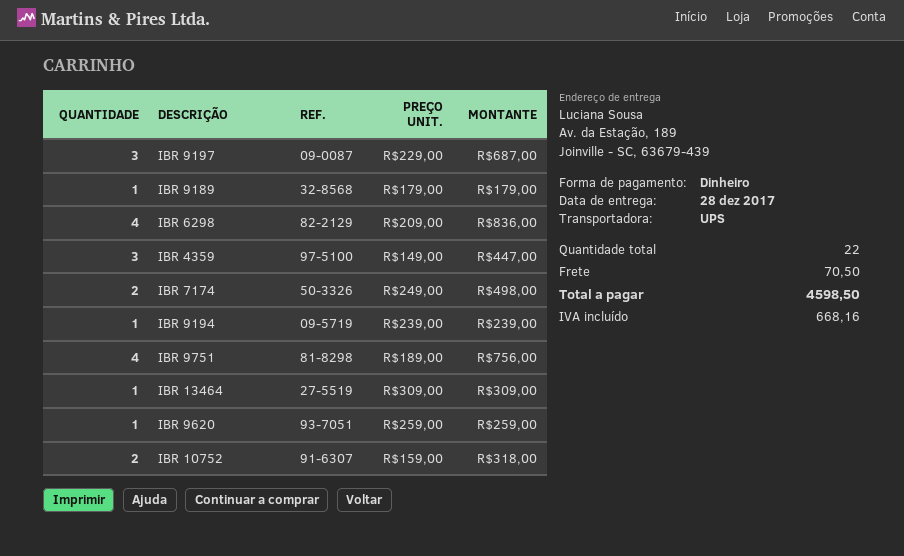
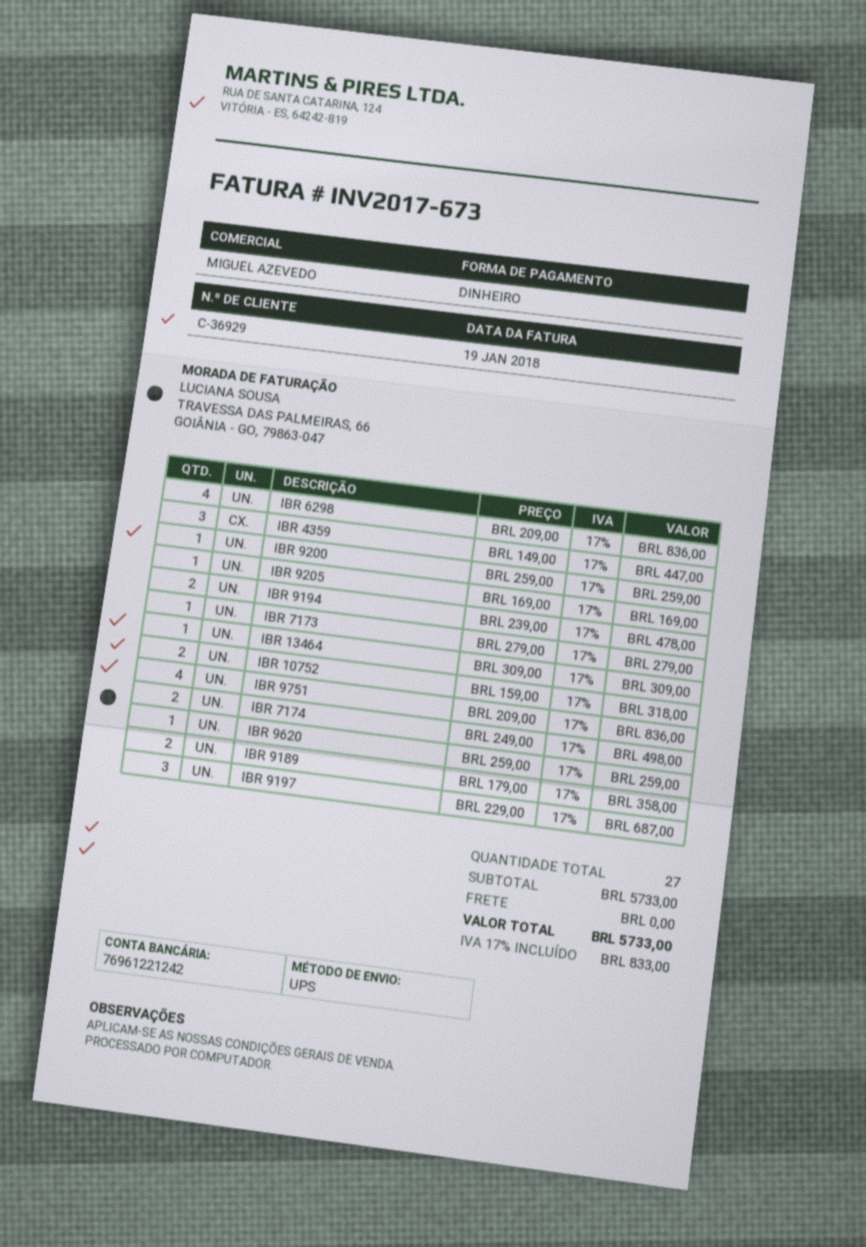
IBR 9189: 1 x 179.00 = 179.00 -> 2 x 179.00 = 358.00
IBR 9194: 1 x 239.00 = 239.00 -> 2 x 239.00 = 478.00
IBR 9751: 4 x 189.00 = 756.00 -> 4 x 209.00 = 836.00
IBR 9200: none -> 1 x 259.00 = 259.00
IBR 9205: none -> 1 x 169.00 = 169.00
IBR 7173: none -> 1 x 279.00 = 279.00
total quantity: 22 -> 27
shipping: 70.50 -> 0.00
tax: 668.16 -> 833.00
total: 4598.50 -> 5733.00

